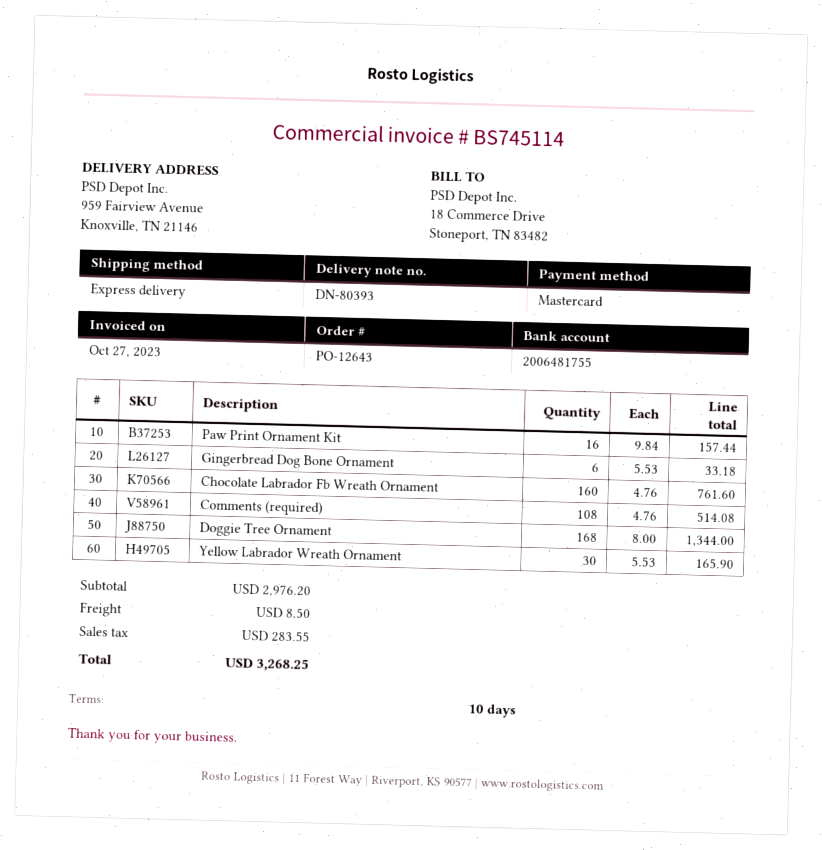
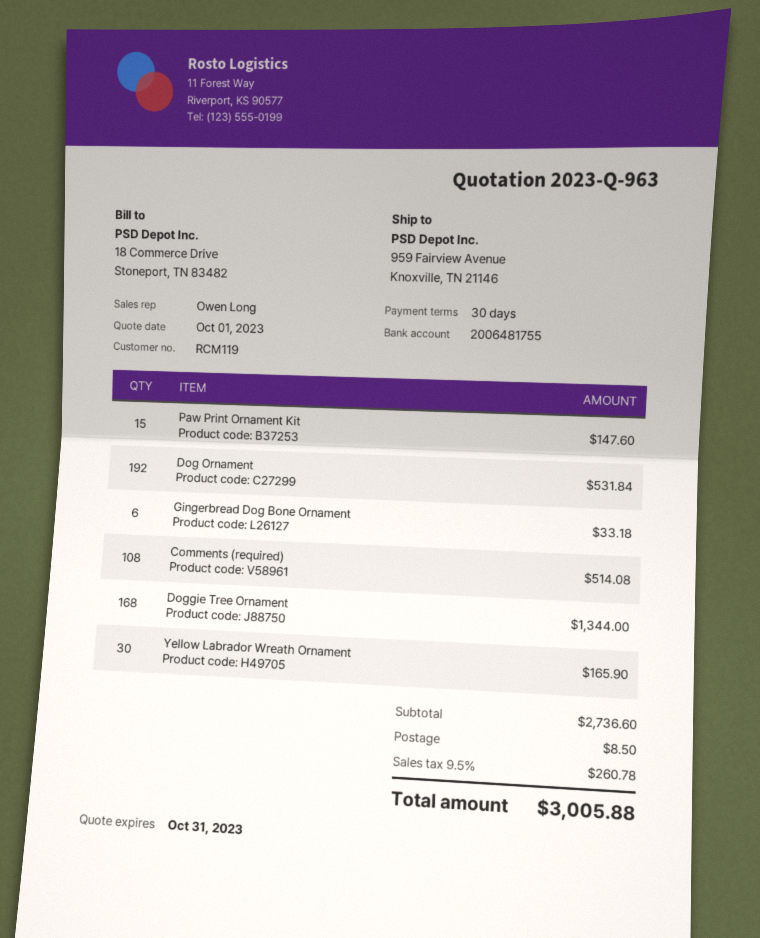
payment terms: 10 days -> 30 days
Paw Print Ornament Kit: 16 for 157.44 -> 15 for 147.60
Chocolate Labrador Fb Wreath Ornament: 160 for 761.60 -> none
Dog Ornament: none -> 192 for 531.84
subtotal: 2976.20 -> 2736.60
tax: 283.55 -> 260.78
total: 3268.25 -> 3005.88

